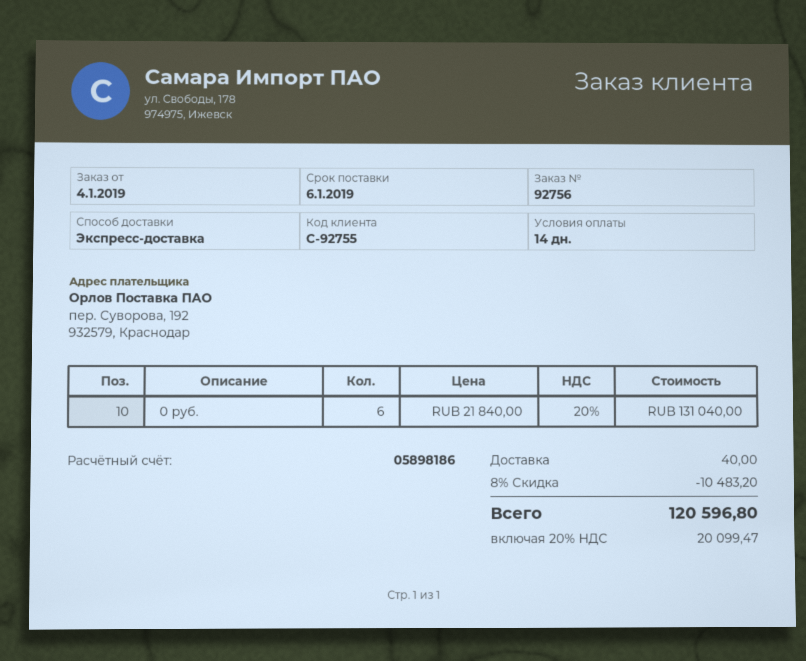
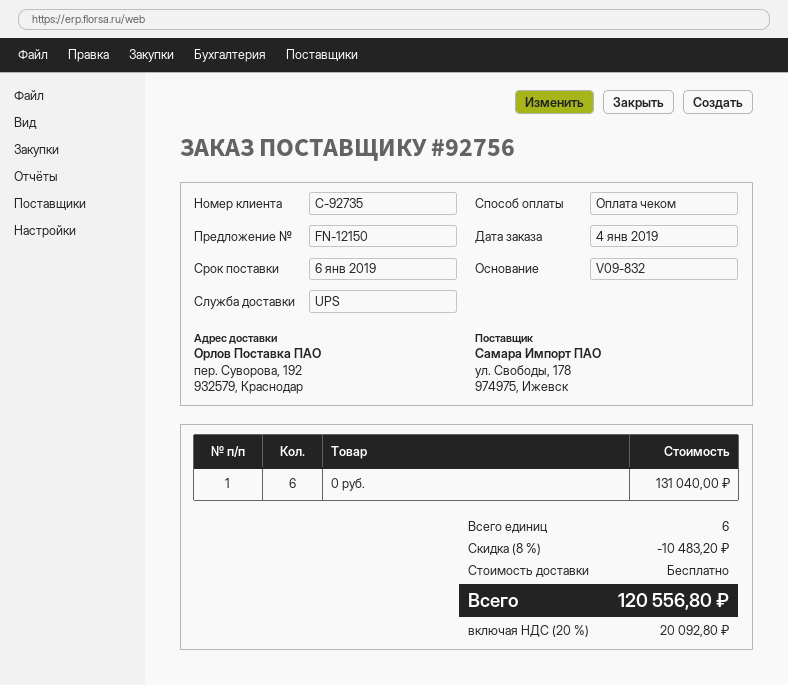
customer number: C-92755 -> C-92735
shipping method: express -> UPS
shipping: 40.00 -> 0.00
tax: 20% = 20099.47 -> 20% = 20092.80
total: 120596.80 -> 120556.80

